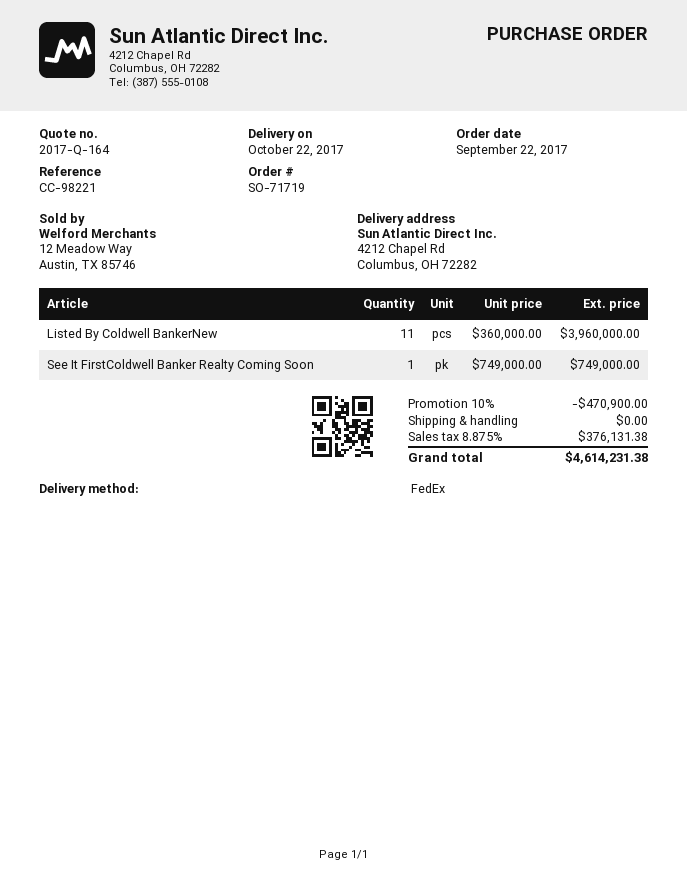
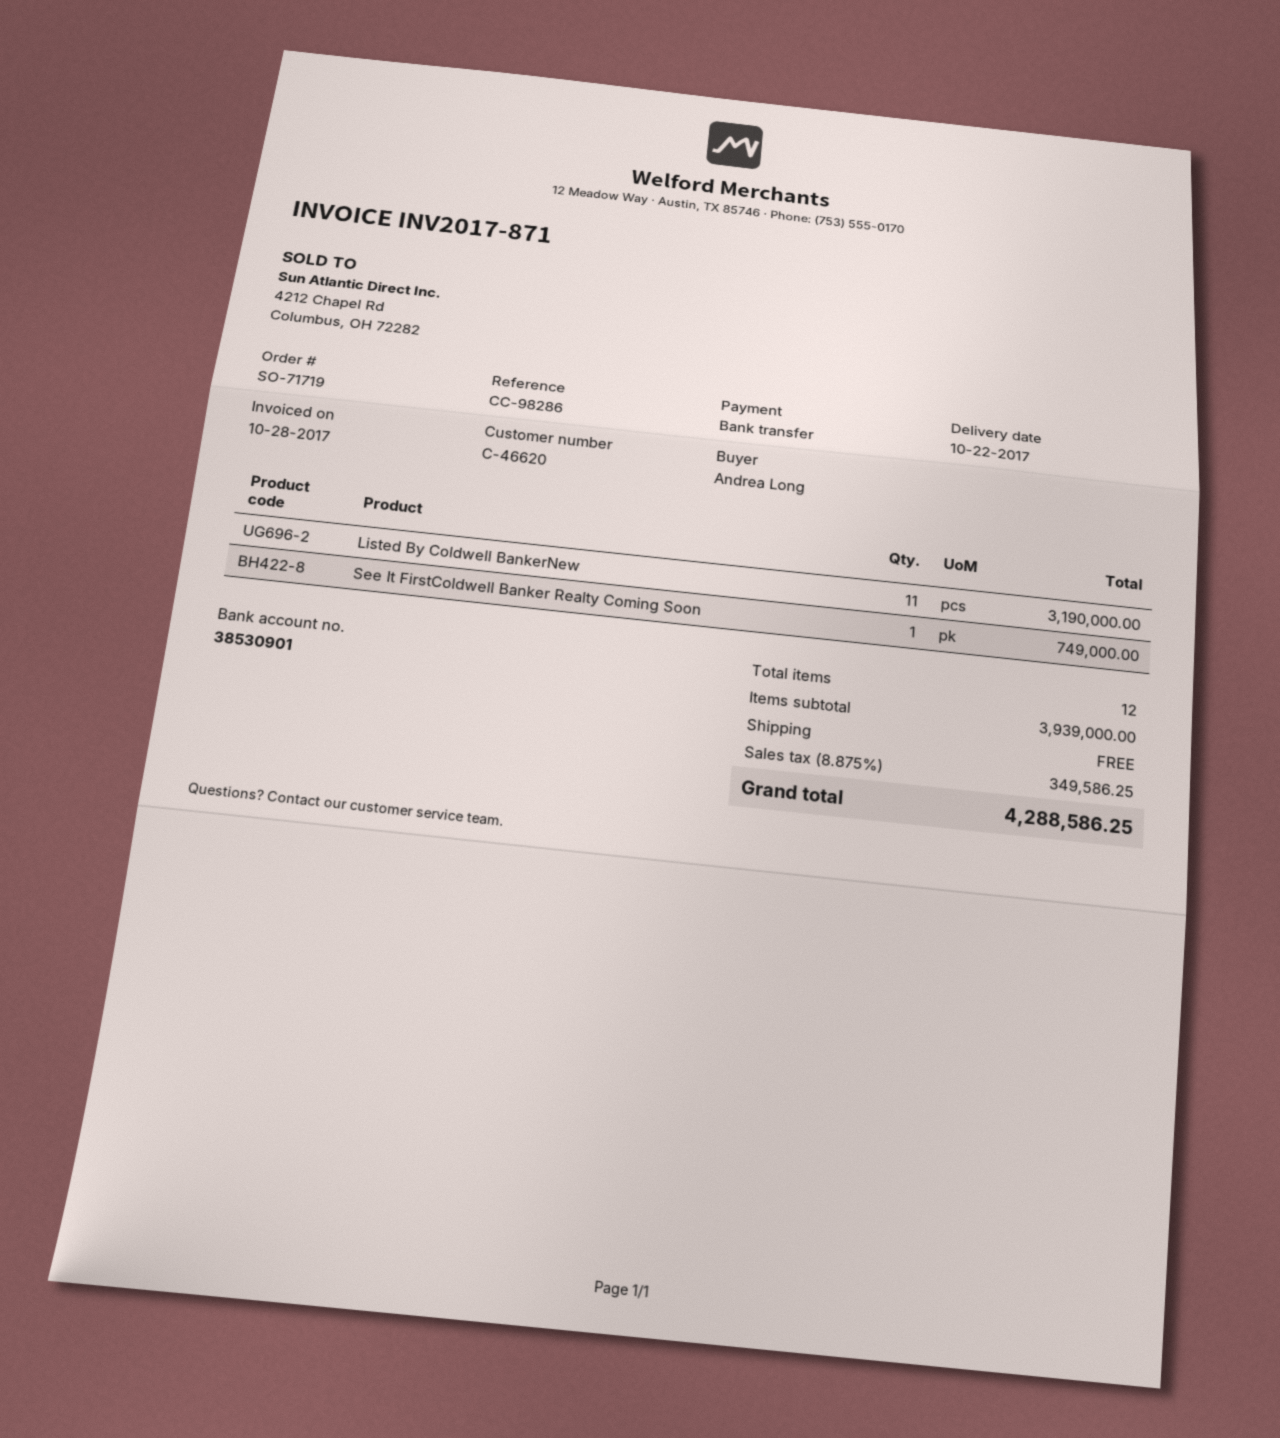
reference: CC-98221 -> CC-98286
Listed By Coldwell BankerNew: 11 for 3960000.00 -> 11 for 3190000.00
discount: 10% = 470900.00 -> none
tax: 8.875% = 376131.38 -> 8.875% = 349586.25
total: 4614231.38 -> 4288586.25

